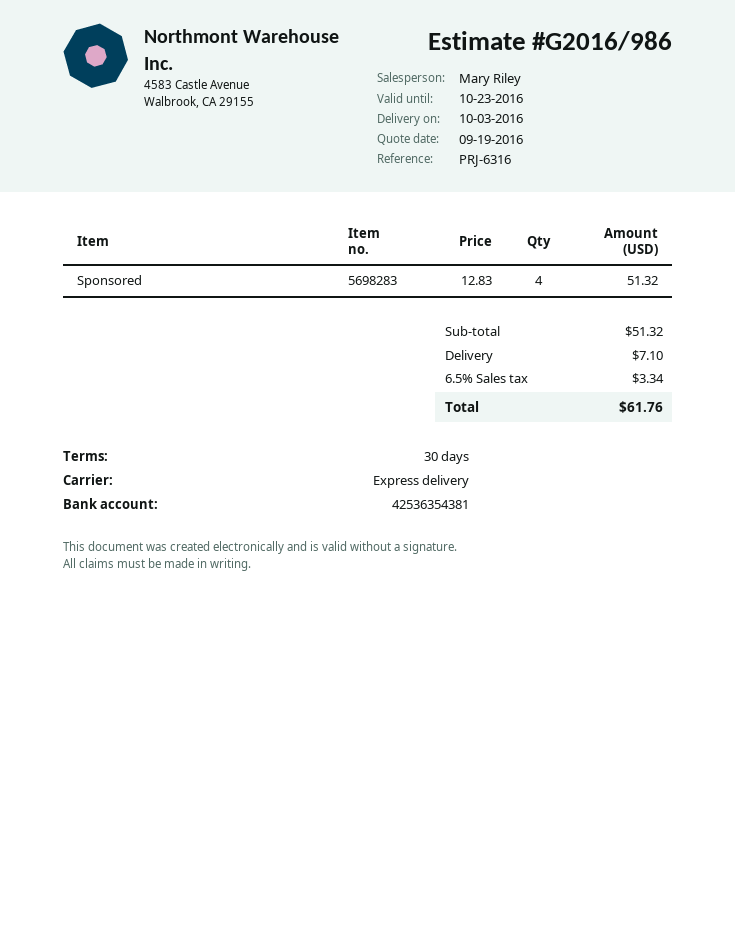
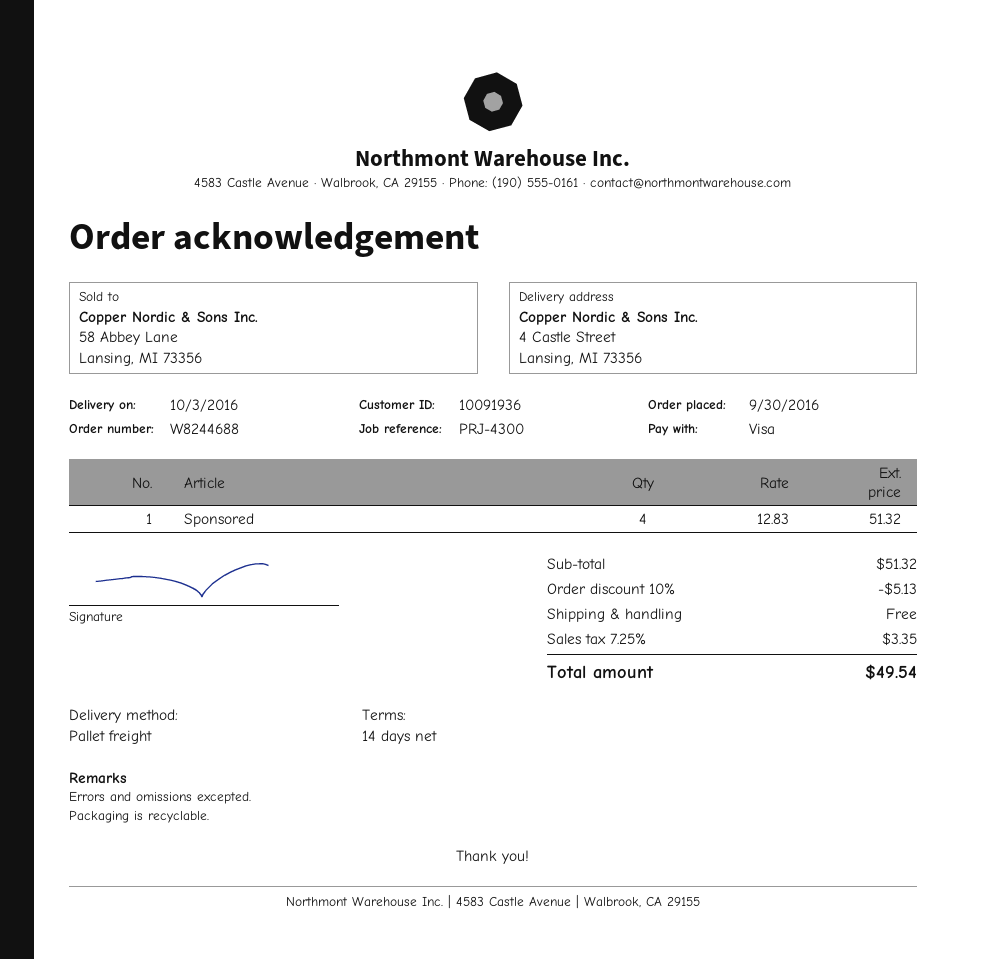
payment terms: 30 days -> 14 days
reference: PRJ-6316 -> PRJ-4300
shipping method: express -> pallet freight
discount: none -> 10% = 5.13
shipping: 7.10 -> 0.00
tax: 6.5% = 3.34 -> 7.25% = 3.35
total: 61.76 -> 49.54

